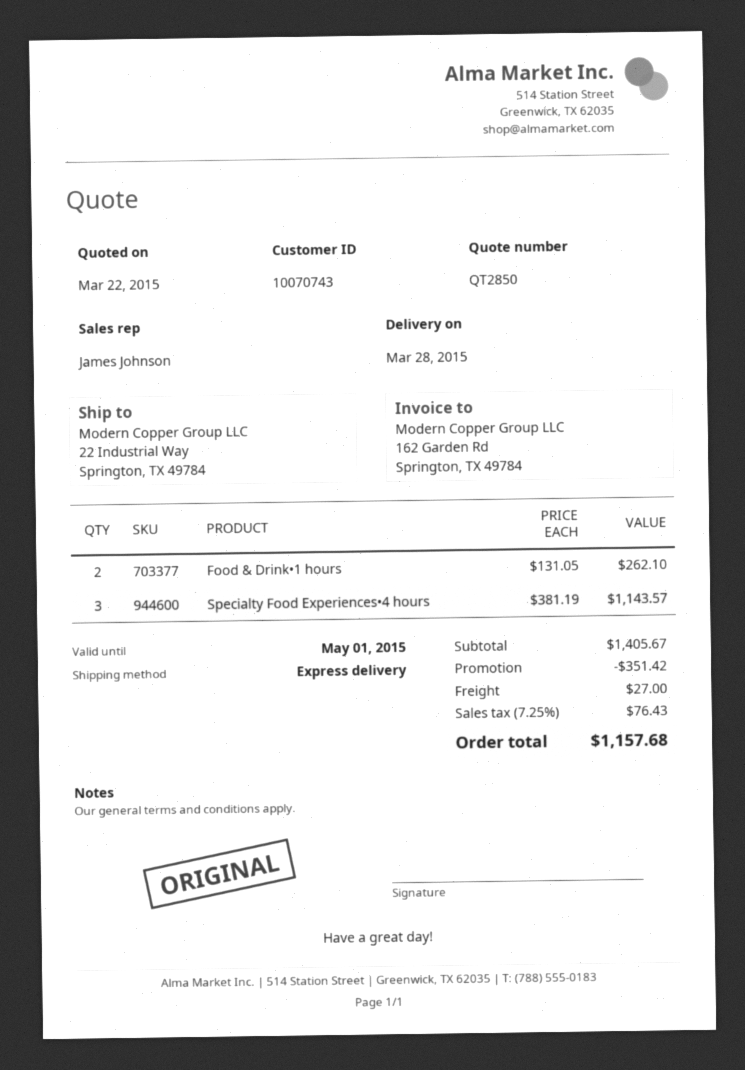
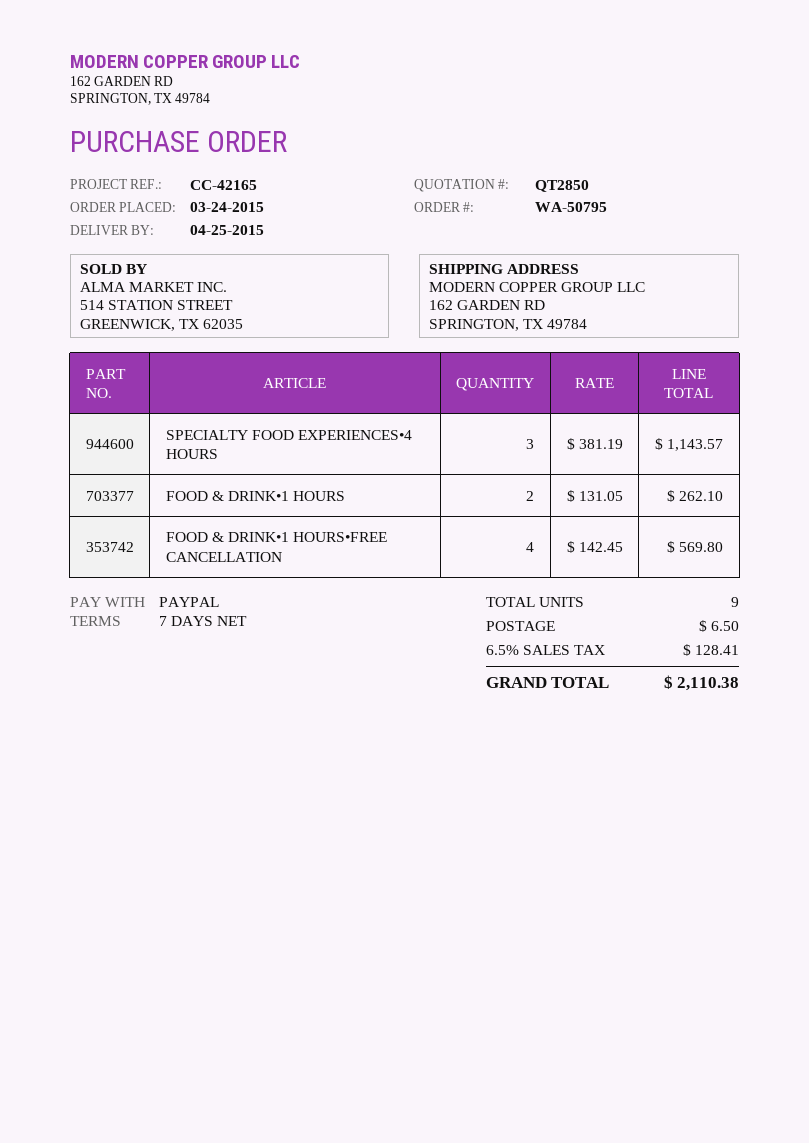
delivery date: 2015-03-28 -> 2015-04-25
ship to: 22 Industrial Way, Springton, TX 49784 -> 162 GARDEN RD, SPRINGTON, TX 49784
FOOD & DRINK•1 HOURS•FREE CANCELLATION: none -> 4 x 142.45 = 569.80
discount: 351.42 -> none
shipping: 27.00 -> 6.50
tax: 7.25% = 76.43 -> 6.5% = 128.41
total: 1157.68 -> 2110.38

